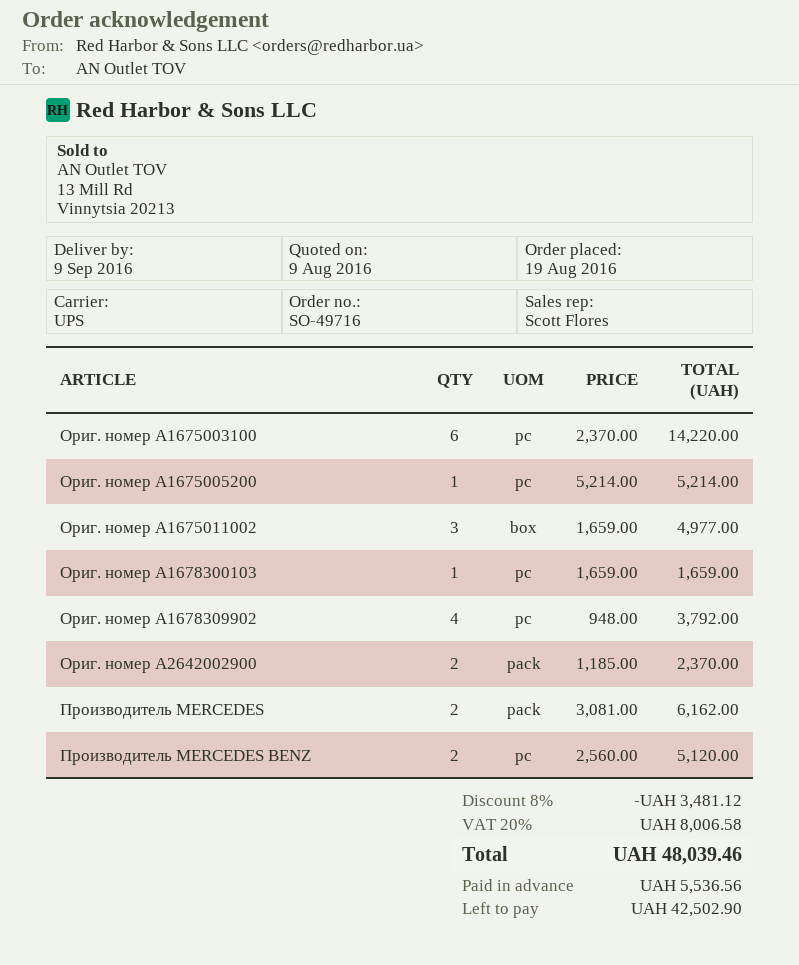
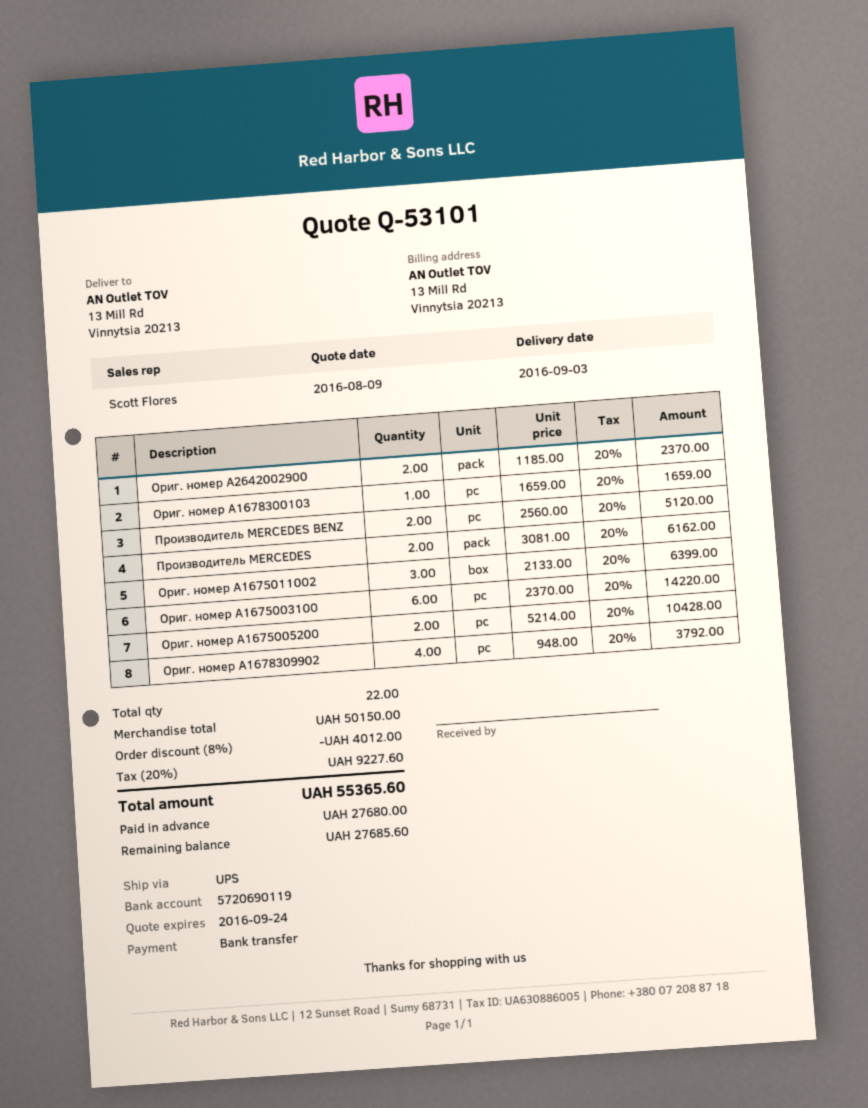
delivery date: 2016-09-09 -> 2016-09-03
Ориг. номер A1675005200: 1 x 5214.00 = 5214.00 -> 2 x 5214.00 = 10428.00
Ориг. номер A1675011002: 3 x 1659.00 = 4977.00 -> 3 x 2133.00 = 6399.00
discount: 8% = 3481.12 -> 8% = 4012.00
tax: 20% = 8006.58 -> 20% = 9227.60
total: 48039.46 -> 55365.60
deposit: 5536.56 -> 27680.00
balance: 42502.90 -> 27685.60

